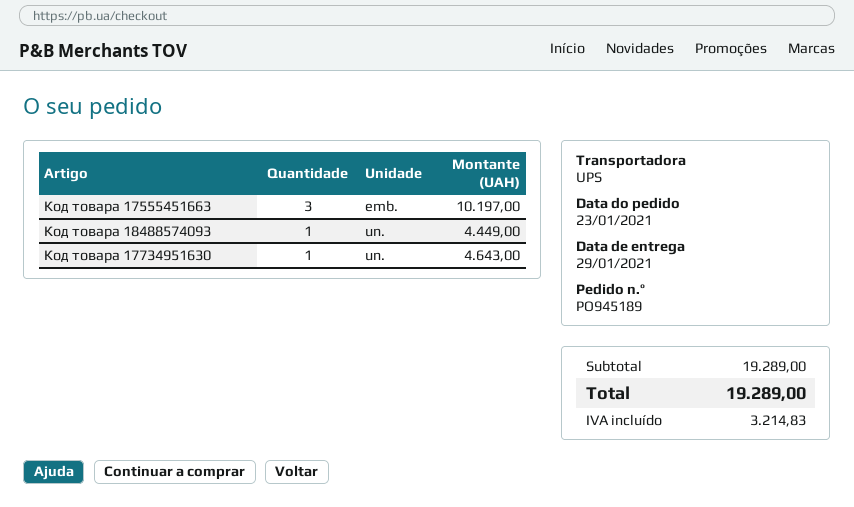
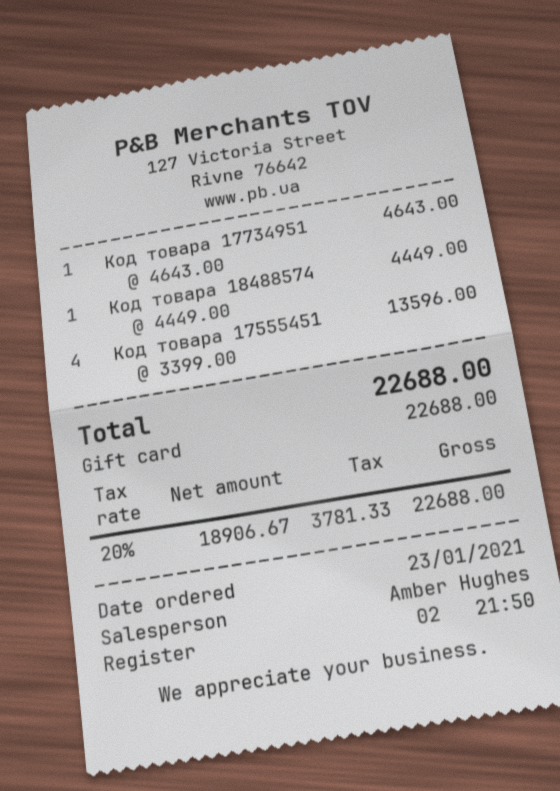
Код товара 17555451663: 3 for 10197.00 -> 4 for 13596.00
tax: 3214.83 -> 3781.33
total: 19289.00 -> 22688.00

